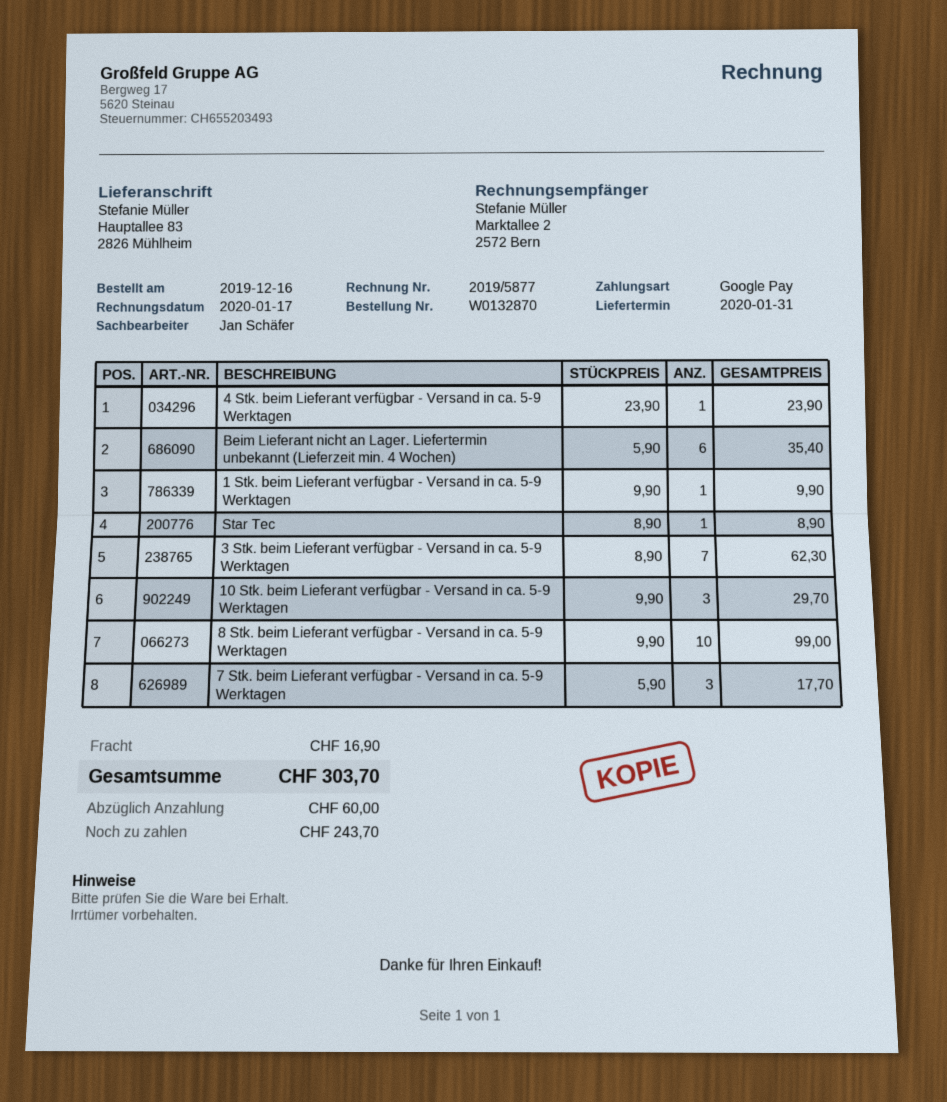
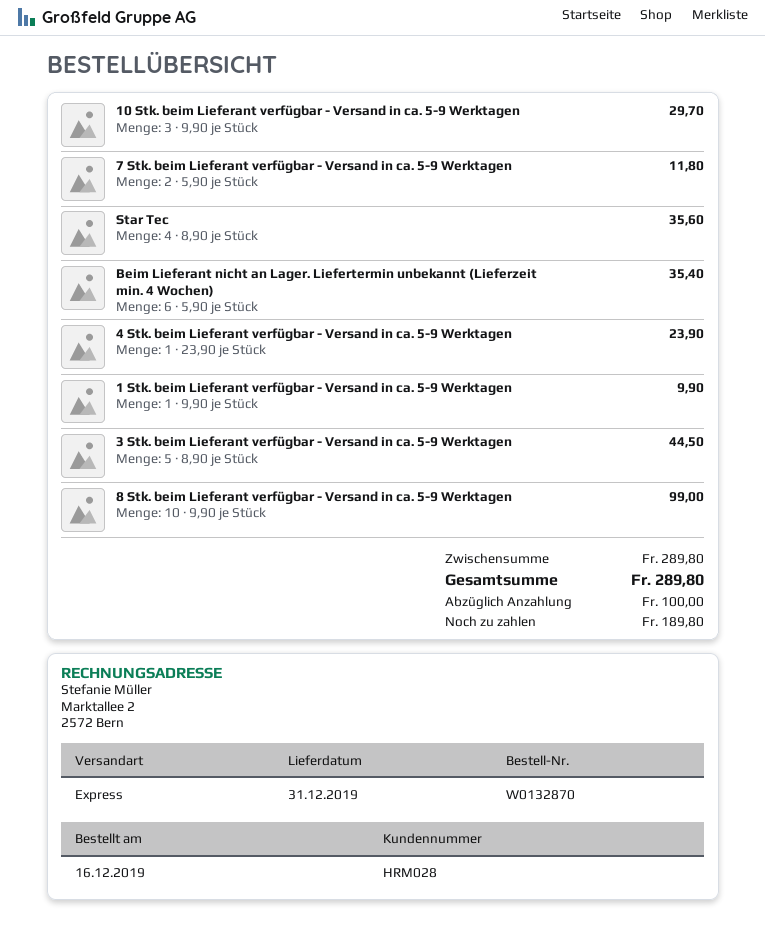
delivery date: 2020-01-31 -> 2019-12-31
Star Tec: 1 x 8.90 = 8.90 -> 4 x 8.90 = 35.60
3 Stk. beim Lieferant verfügbar - Versand in ca. 5-9 Werktagen: 7 x 8.90 = 62.30 -> 5 x 8.90 = 44.50
7 Stk. beim Lieferant verfügbar - Versand in ca. 5-9 Werktagen: 3 x 5.90 = 17.70 -> 2 x 5.90 = 11.80
shipping: 16.90 -> none
total: 303.70 -> 289.80
deposit: 60.00 -> 100.00
balance: 243.70 -> 189.80

